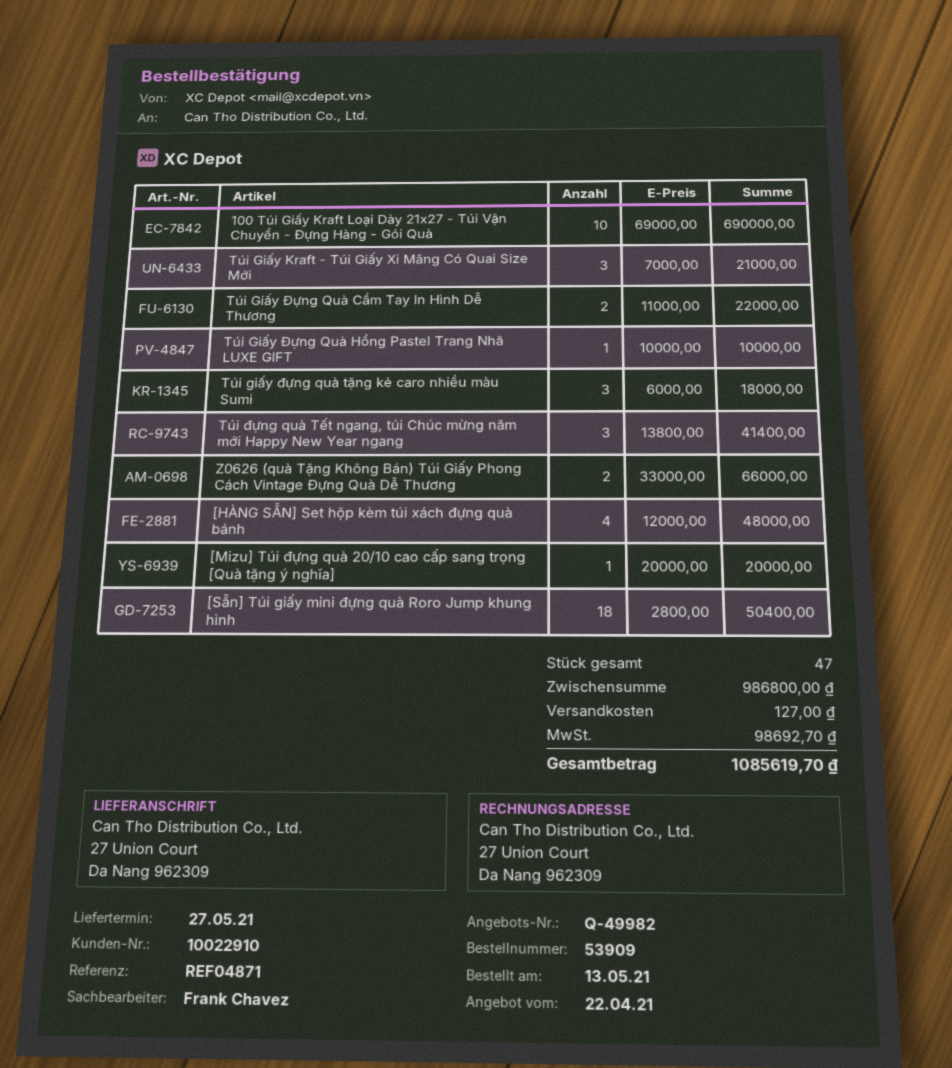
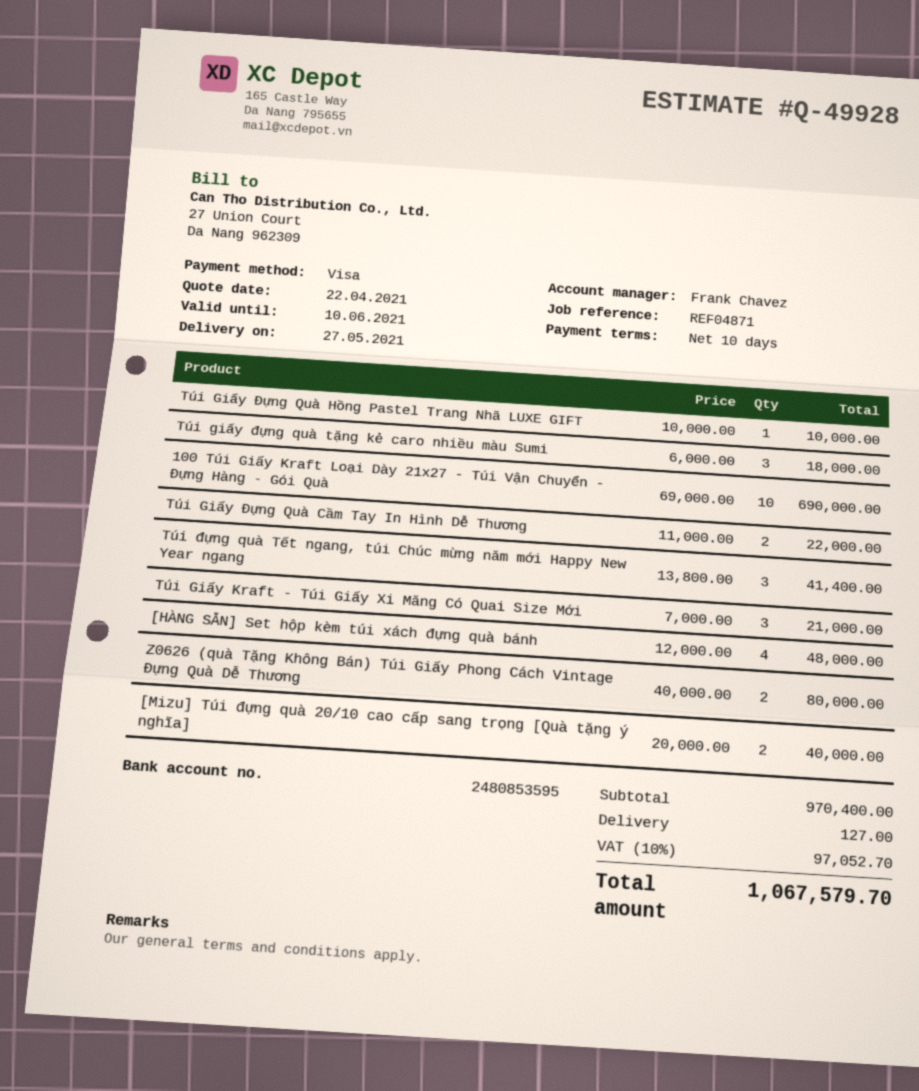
quote number: Q-49982 -> Q-49928
Z0626 (quà Tặng Không Bán) Túi Giấy Phong Cách Vintage Đựng Quà Dễ Thương: 2 x 33000.00 = 66000.00 -> 2 x 40000.00 = 80000.00
[Mizu] Túi đựng quà 20/10 cao cấp sang trọng [Quà tặng ý nghĩa]: 1 x 20000.00 = 20000.00 -> 2 x 20000.00 = 40000.00
[Sẵn] Túi giấy mini đựng quà Roro Jump khung hình: 18 x 2800.00 = 50400.00 -> none
subtotal: 986800.00 -> 970400.00
tax: 98692.70 -> 97052.70
total: 1085619.70 -> 1067579.70

